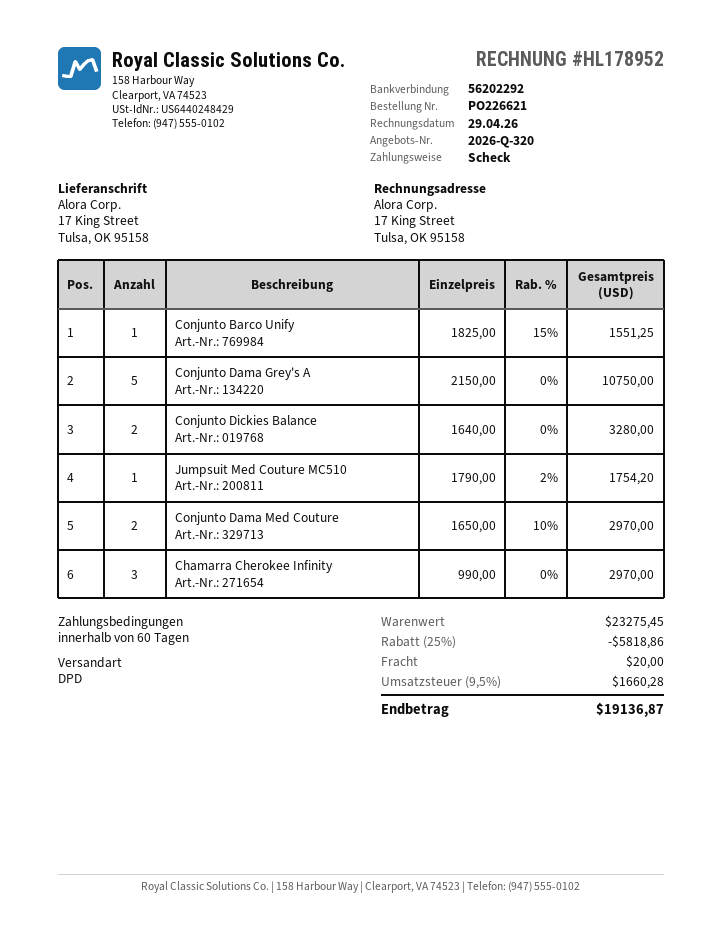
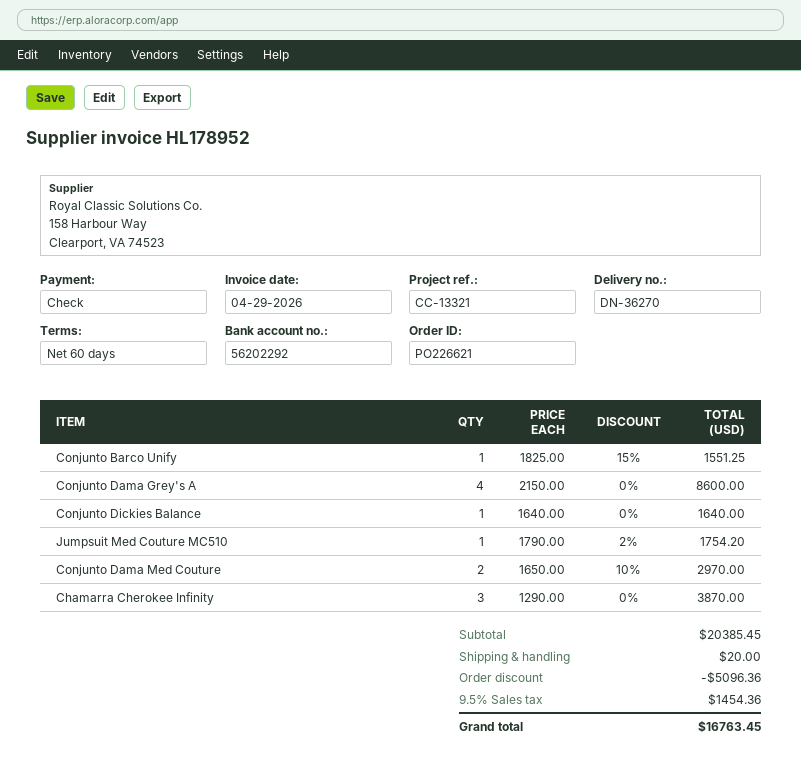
Conjunto Dama Grey's A: 5 x 2150.00 = 10750.00 -> 4 x 2150.00 = 8600.00
Conjunto Dickies Balance: 2 x 1640.00 = 3280.00 -> 1 x 1640.00 = 1640.00
Chamarra Cherokee Infinity: 3 x 990.00 = 2970.00 -> 3 x 1290.00 = 3870.00
subtotal: 23275.45 -> 20385.45
discount: 5818.86 -> 5096.36
tax: 9.5% = 1660.28 -> 9.5% = 1454.36
total: 19136.87 -> 16763.45

